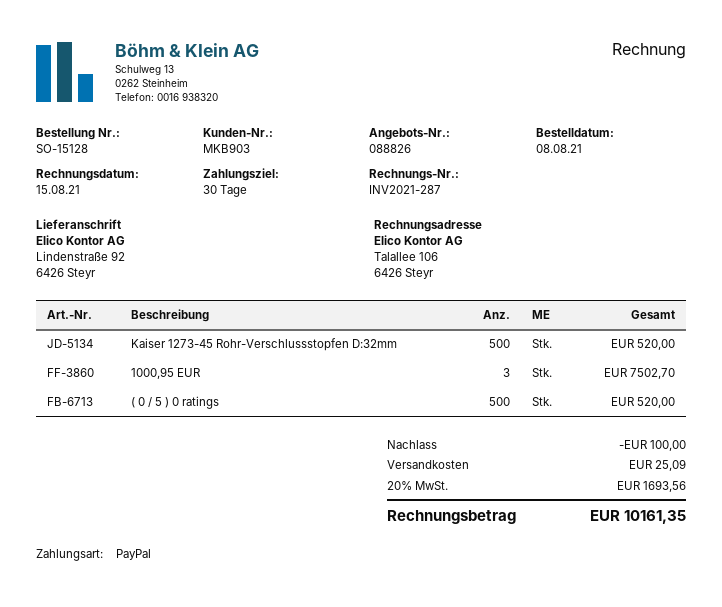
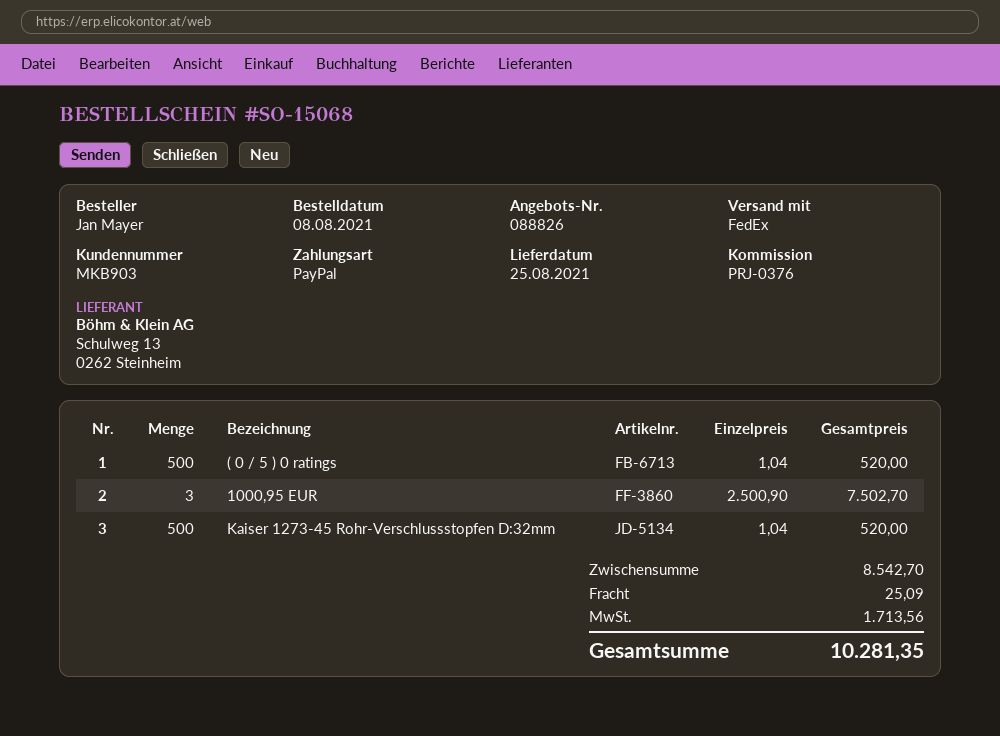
order number: SO-15128 -> SO-15068
discount: 100.00 -> none
tax: 1693.56 -> 1713.56
total: 10161.35 -> 10281.35

